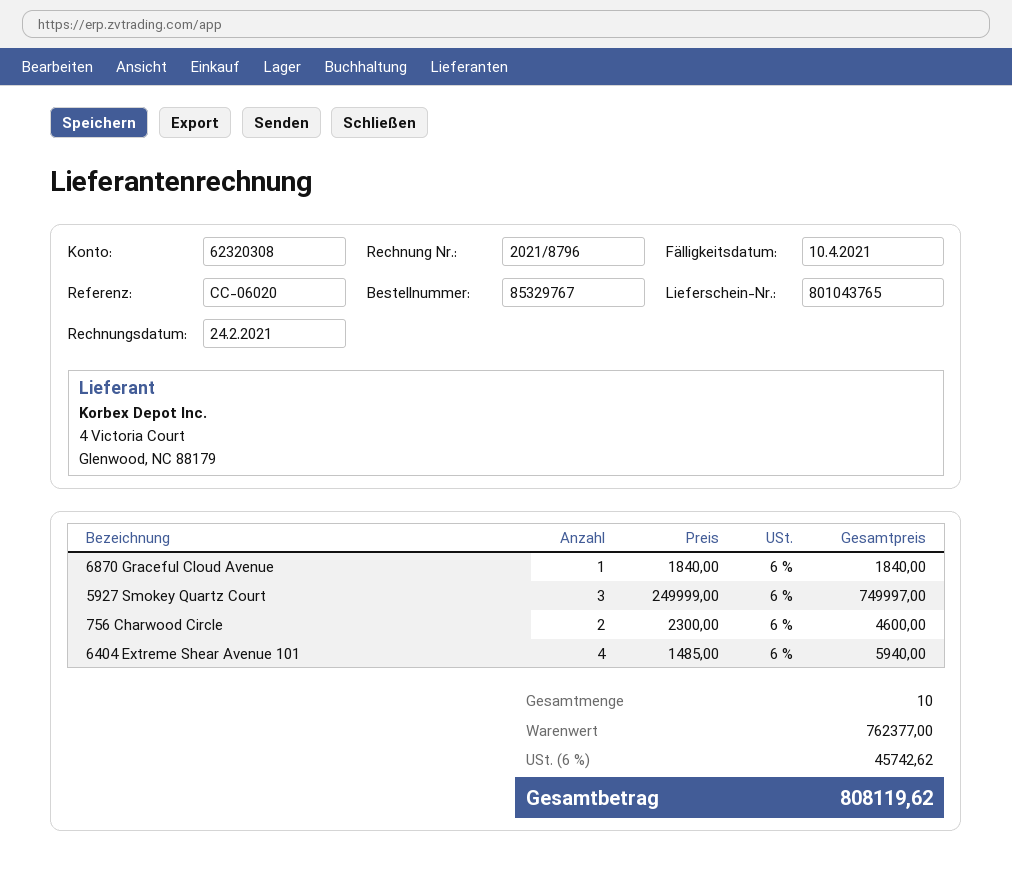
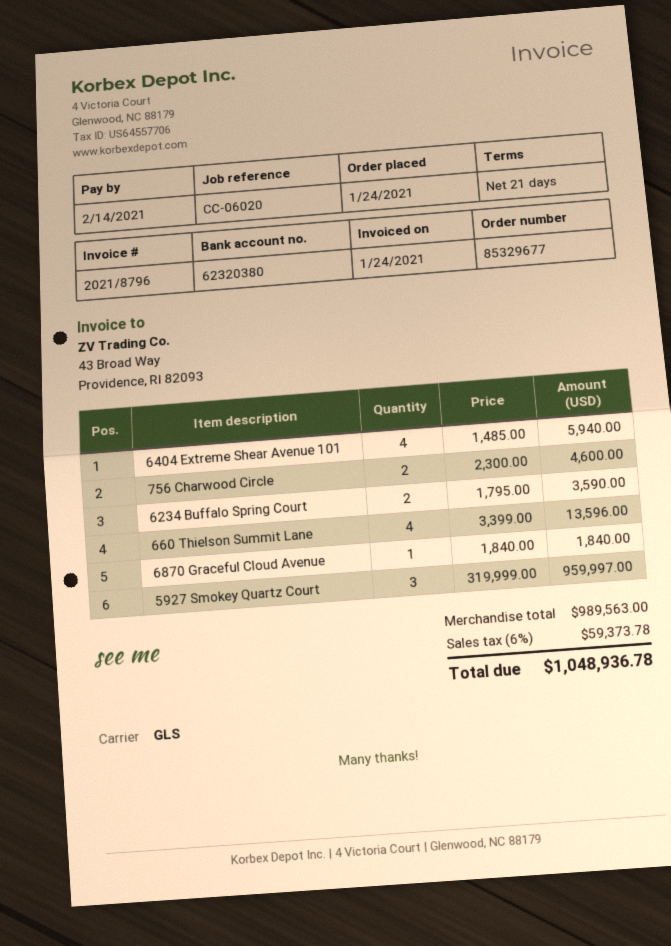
order number: 85329767 -> 85329677
invoice date: 2021-02-24 -> 2021-01-24
due date: 2021-04-10 -> 2021-02-14
bank account: 62320308 -> 62320380
5927 Smokey Quartz Court: 3 x 249999.00 = 749997.00 -> 3 x 319999.00 = 959997.00
6234 Buffalo Spring Court: none -> 2 x 1795.00 = 3590.00
660 Thielson Summit Lane: none -> 4 x 3399.00 = 13596.00
subtotal: 762377.00 -> 989563.00
tax: 6% = 45742.62 -> 6% = 59373.78
total: 808119.62 -> 1048936.78

